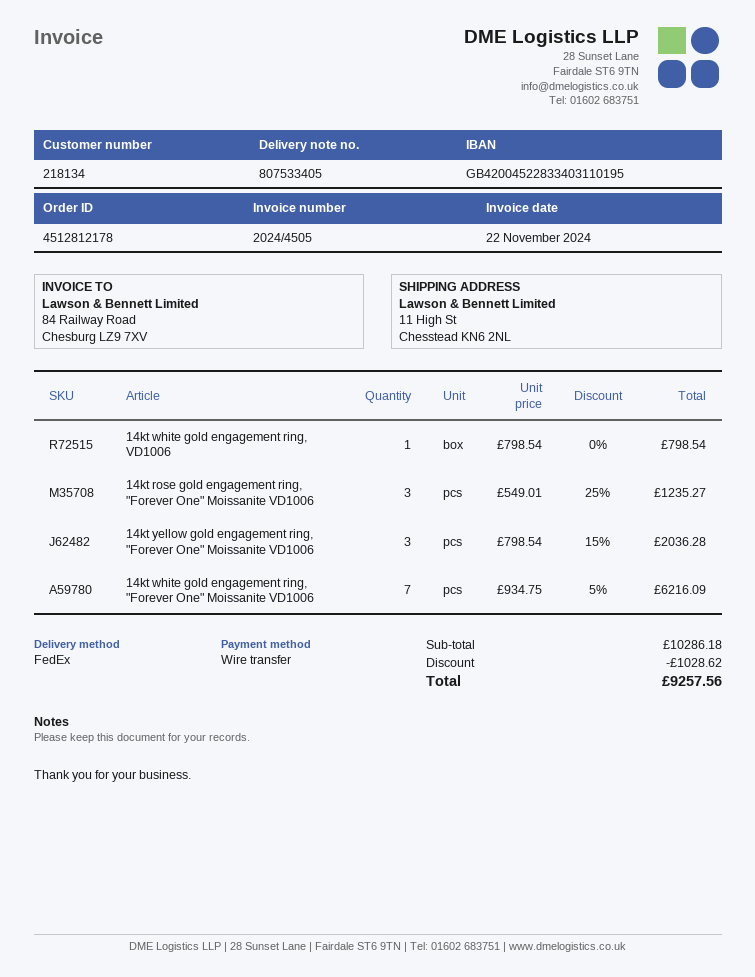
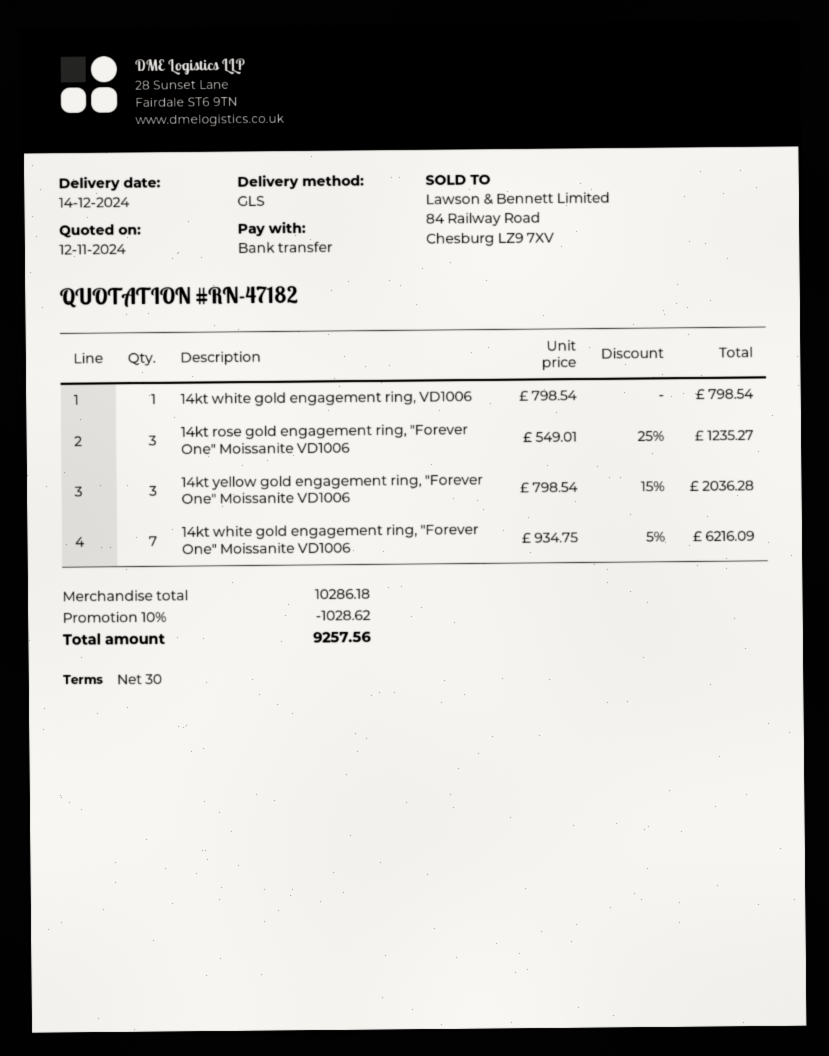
shipping method: FedEx -> GLS

